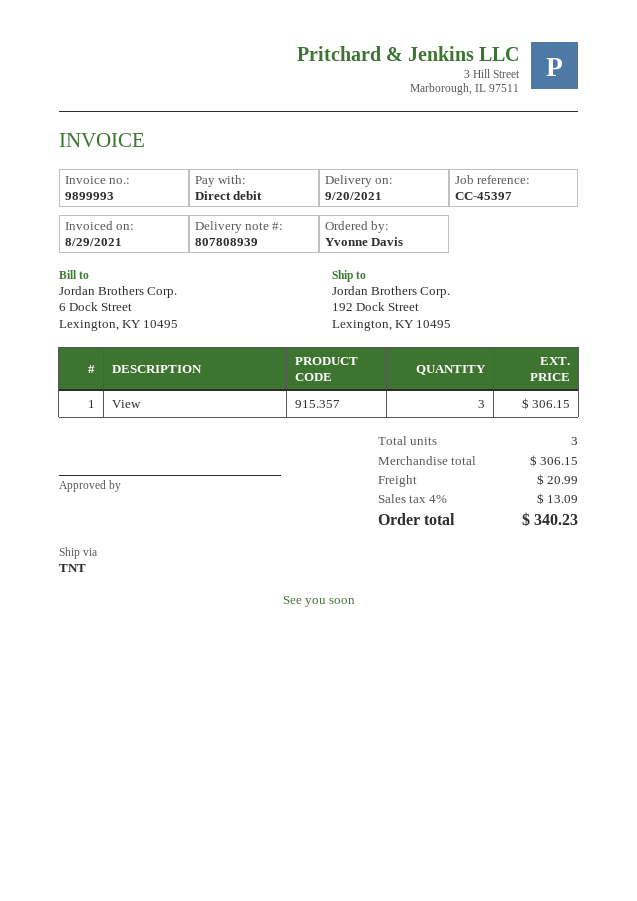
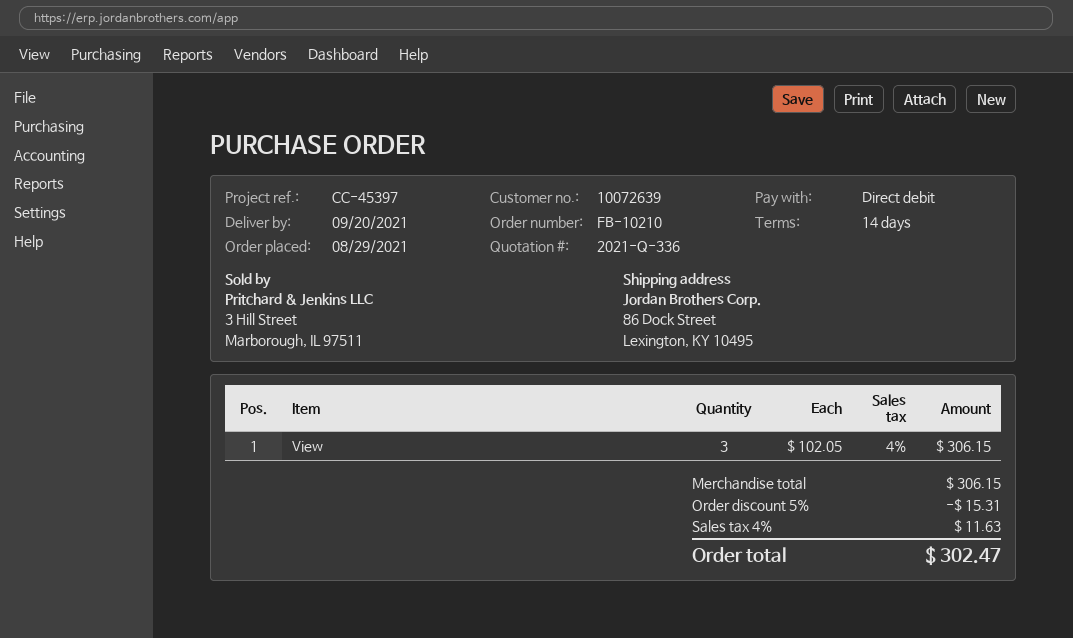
ship to: 192 Dock Street, Lexington, KY 10495 -> 86 Dock Street, Lexington, KY 10495
discount: none -> 5% = 15.31
shipping: 20.99 -> none
tax: 4% = 13.09 -> 4% = 11.63
total: 340.23 -> 302.47

